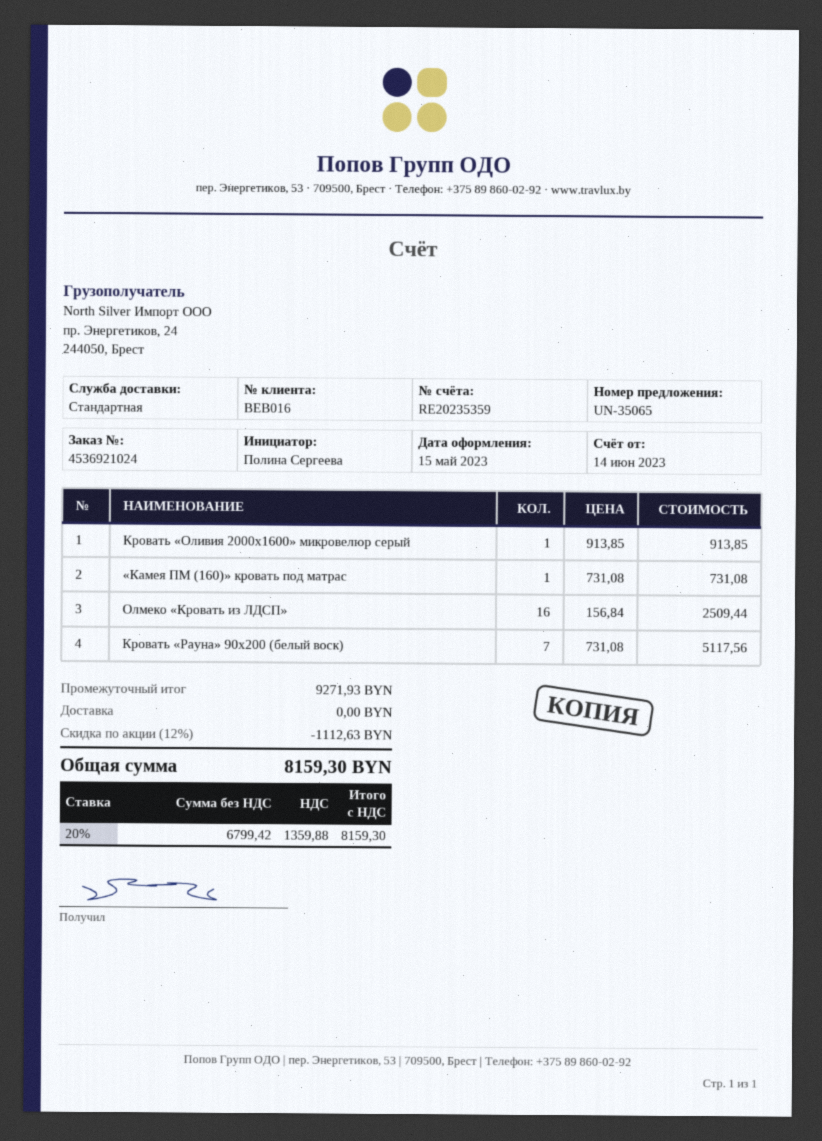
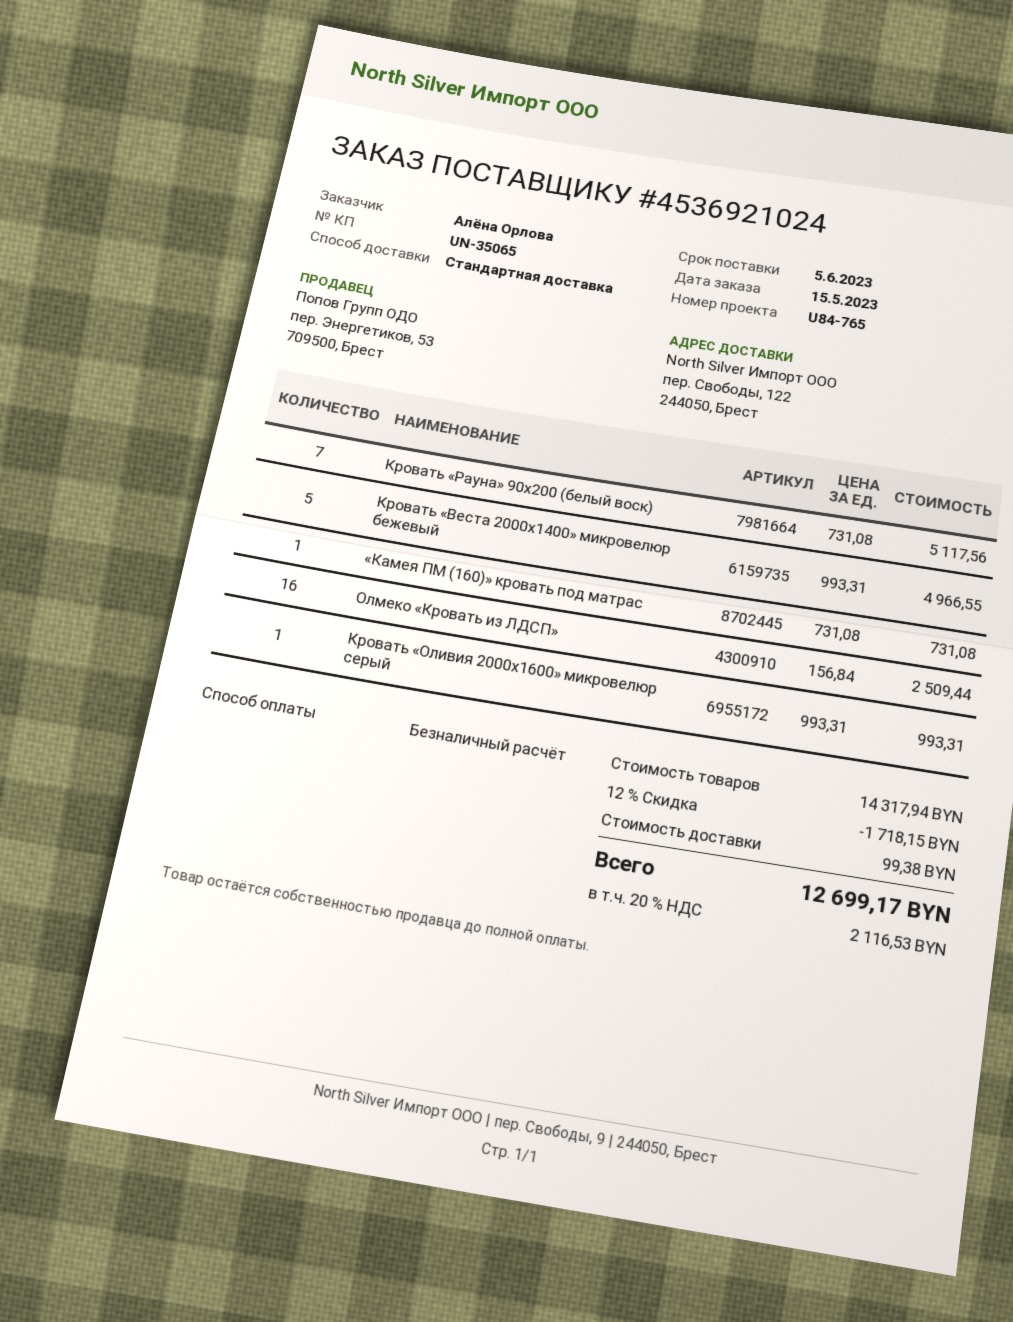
ordered by: Полина Сергеева -> Алёна Орлова
ship to: пр. Энергетиков, 24, 244050, Брест -> пер. Свободы, 122, 244050, Брест
Кровать «Оливия 2000х1600» микровелюр серый: 1 x 913.85 = 913.85 -> 1 x 993.31 = 993.31
Кровать «Веста 2000х1400» микровелюр бежевый: none -> 5 x 993.31 = 4966.55
subtotal: 9271.93 -> 14317.94
discount: 12% = 1112.63 -> 12% = 1718.15
shipping: 0.00 -> 99.38
tax: 20% = 1359.88 -> 20% = 2116.53
total: 8159.30 -> 12699.17

